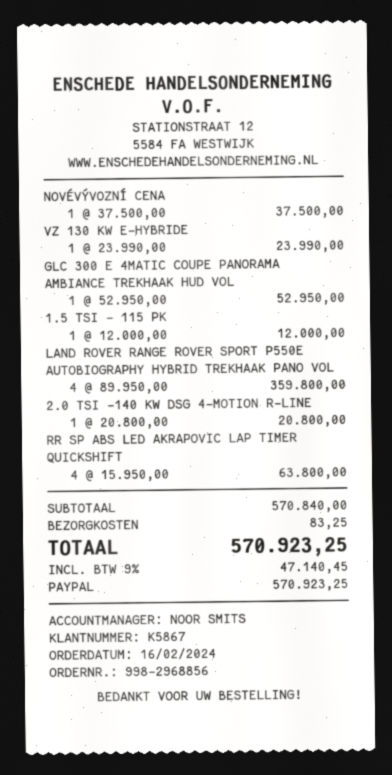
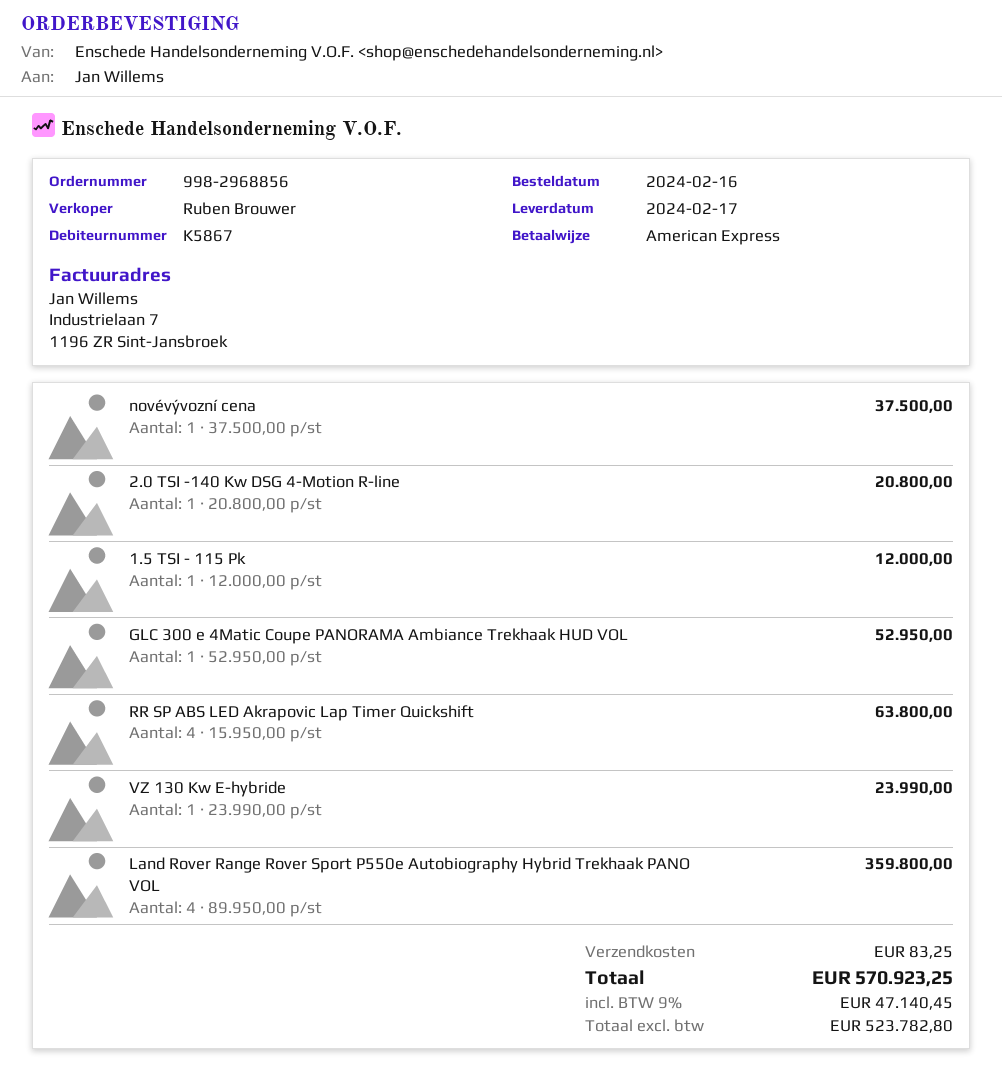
sales rep: NOOR SMITS -> Ruben Brouwer
payment method: PayPal -> American Express

